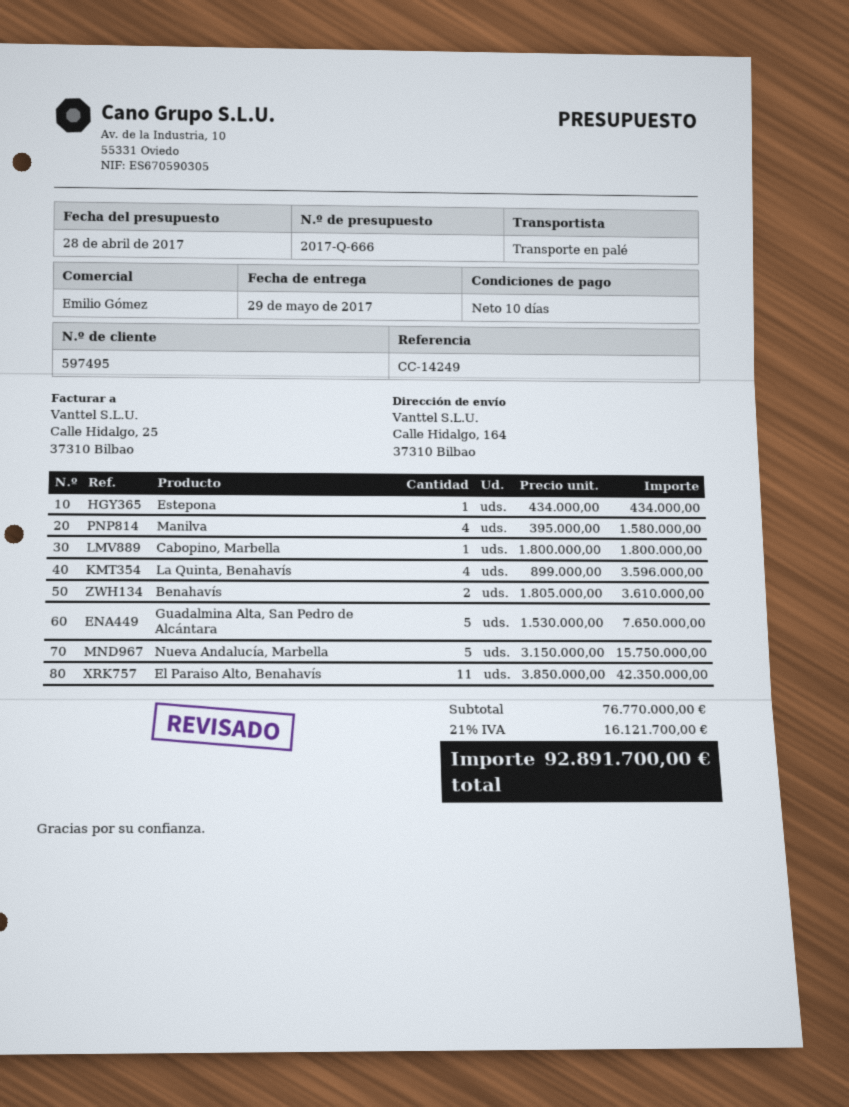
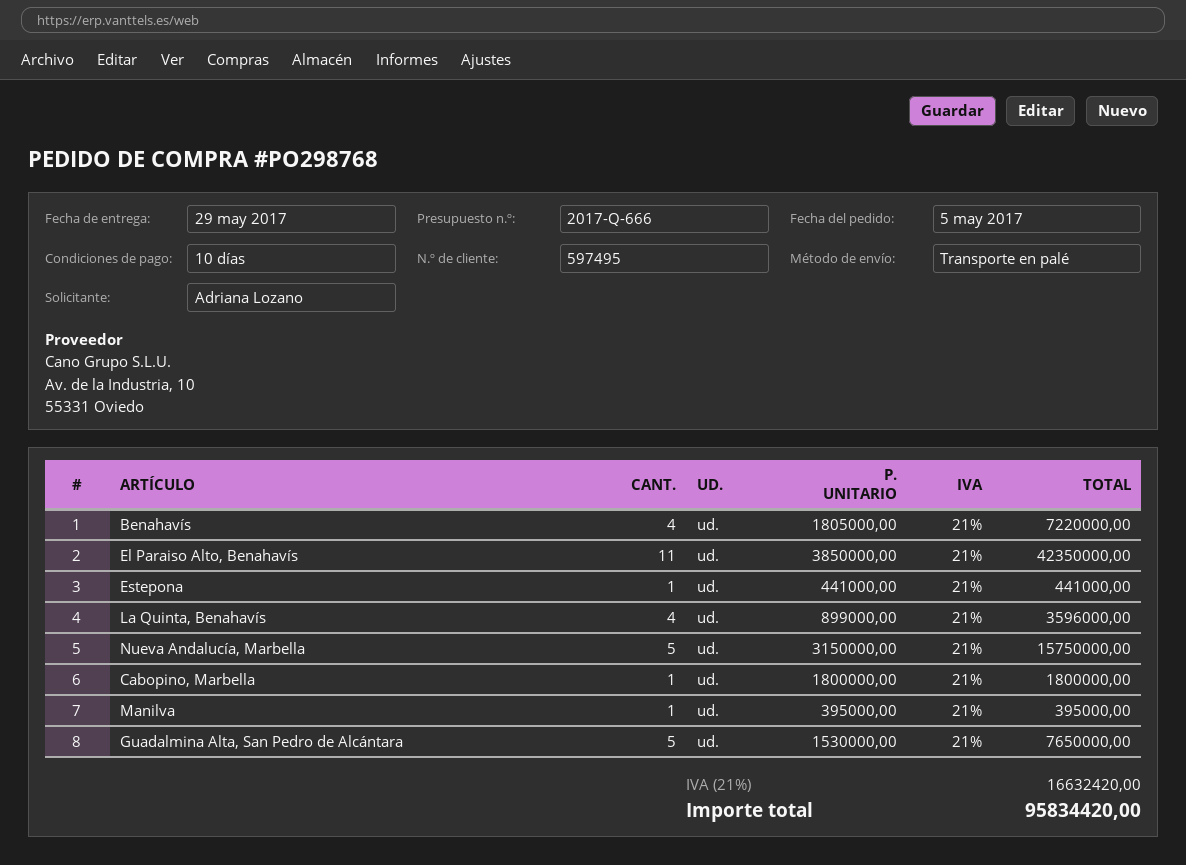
Estepona: 1 x 434000.00 = 434000.00 -> 1 x 441000.00 = 441000.00
Manilva: 4 x 395000.00 = 1580000.00 -> 1 x 395000.00 = 395000.00
Benahavís: 2 x 1805000.00 = 3610000.00 -> 4 x 1805000.00 = 7220000.00
tax: 21% = 16121700.00 -> 21% = 16632420.00
total: 92891700.00 -> 95834420.00

